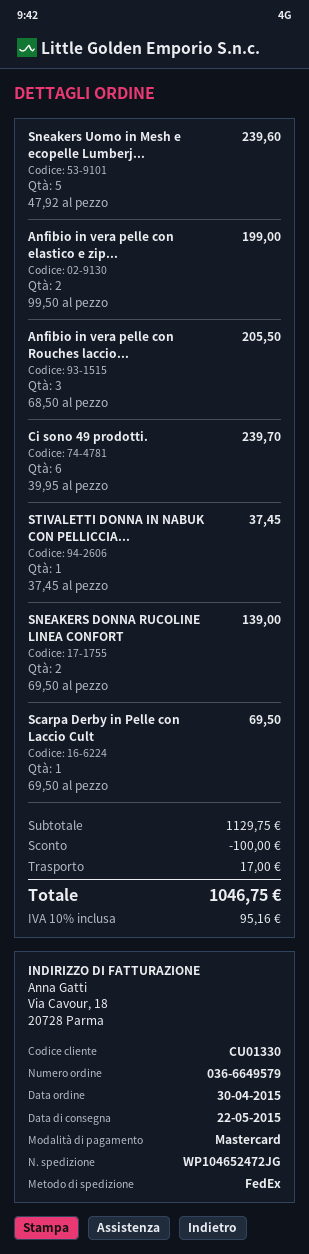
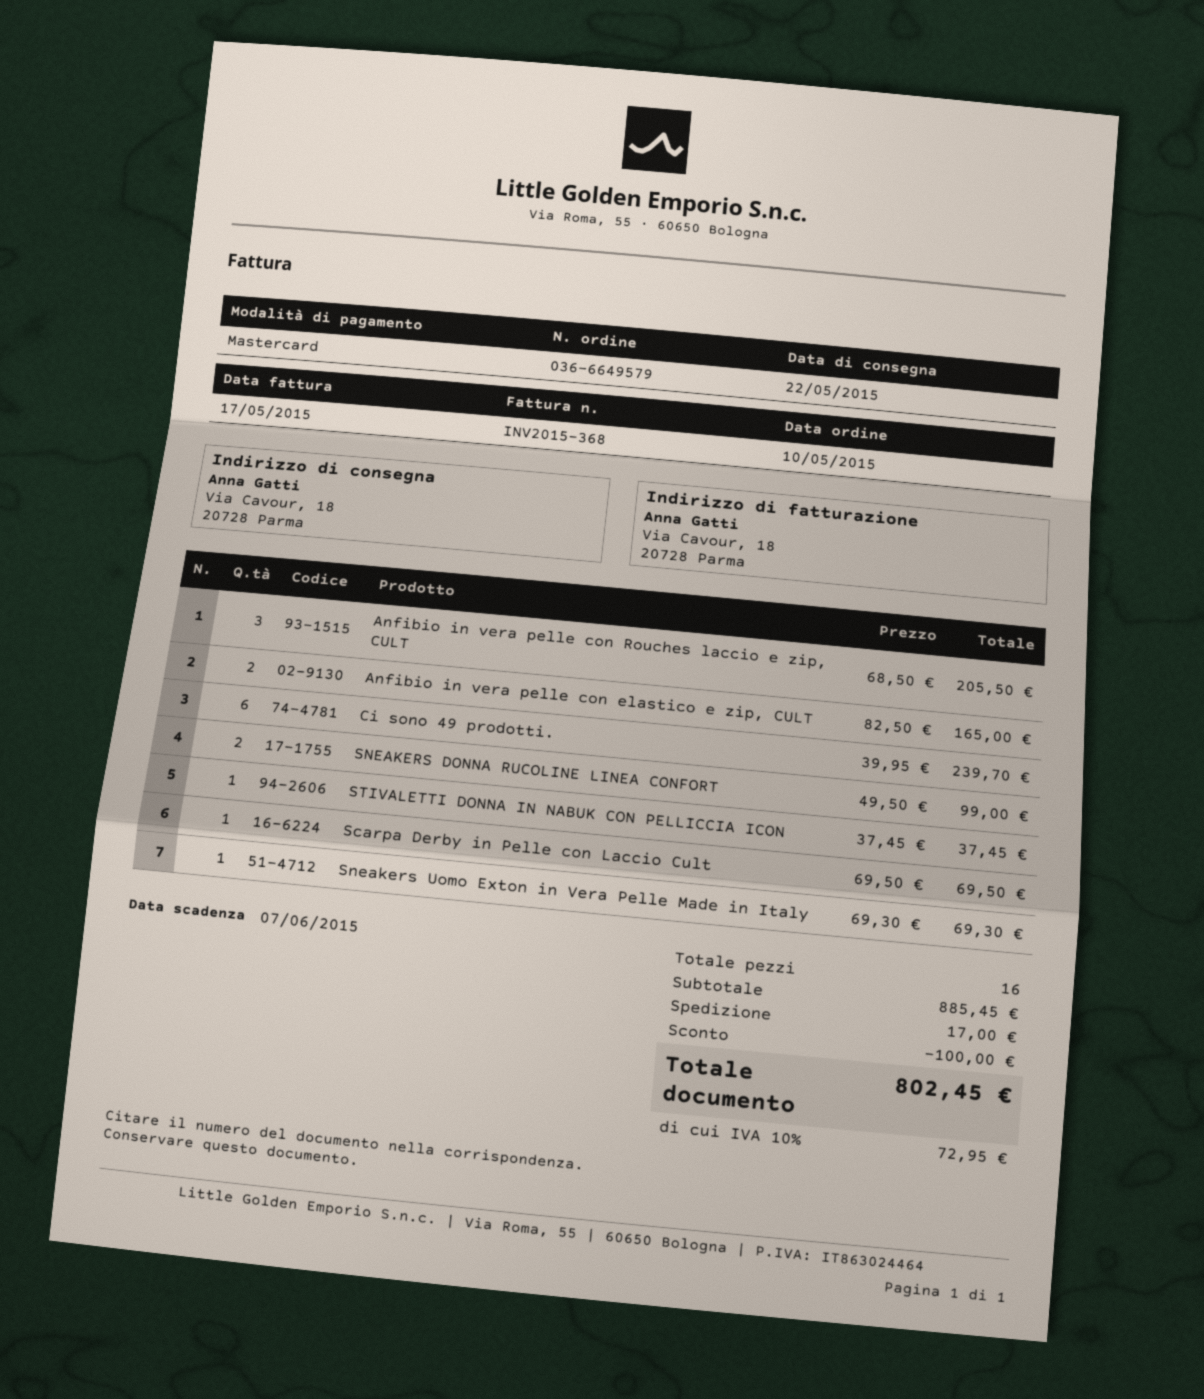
order date: 2015-04-30 -> 2015-05-10
Sneakers Uomo in Mesh e ecopelle Lumberj...: 5 x 47.92 = 239.60 -> none
Anfibio in vera pelle con elastico e zip...: 2 x 99.50 = 199.00 -> 2 x 82.50 = 165.00
SNEAKERS DONNA RUCOLINE LINEA CONFORT: 2 x 69.50 = 139.00 -> 2 x 49.50 = 99.00
Sneakers Uomo Exton in Vera Pelle Made in Italy: none -> 1 x 69.30 = 69.30
subtotal: 1129.75 -> 885.45
tax: 10% = 95.16 -> 10% = 72.95
total: 1046.75 -> 802.45

